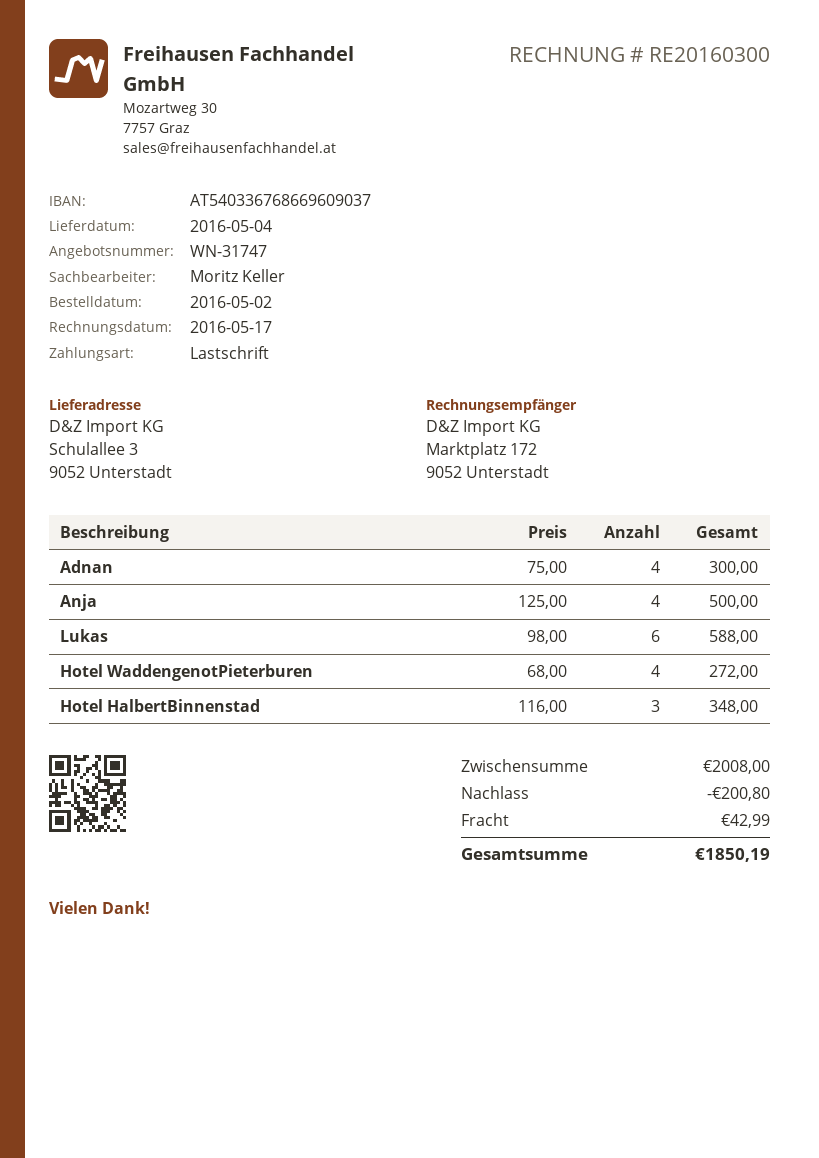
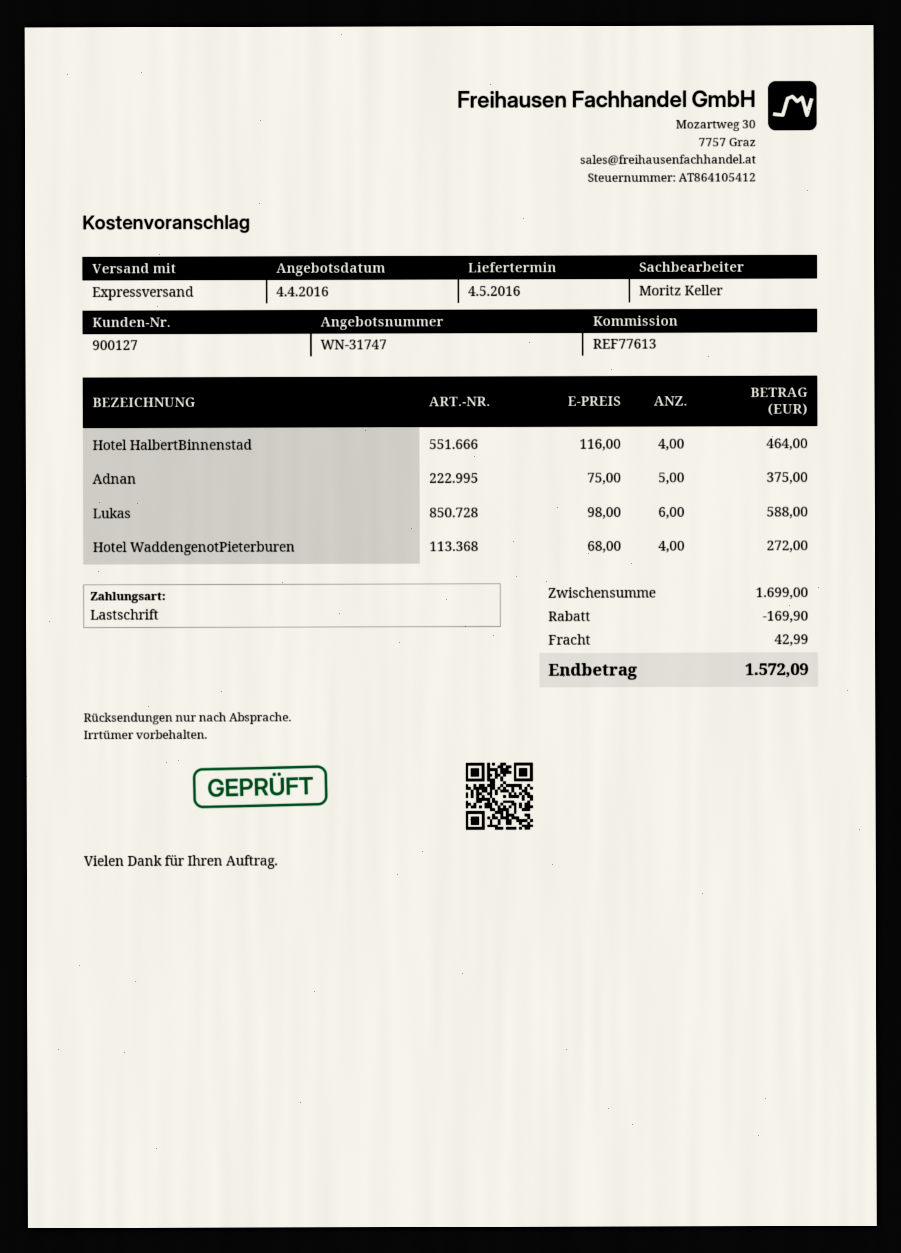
Adnan: 4 x 75.00 = 300.00 -> 5 x 75.00 = 375.00
Anja: 4 x 125.00 = 500.00 -> none
Hotel HalbertBinnenstad: 3 x 116.00 = 348.00 -> 4 x 116.00 = 464.00
subtotal: 2008.00 -> 1699.00
discount: 200.80 -> 169.90
total: 1850.19 -> 1572.09

